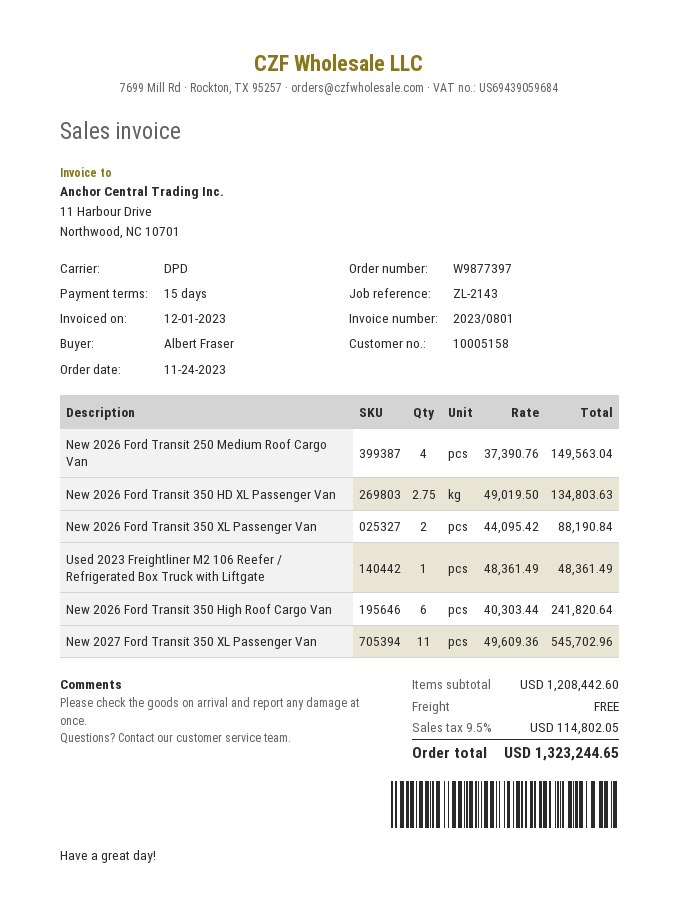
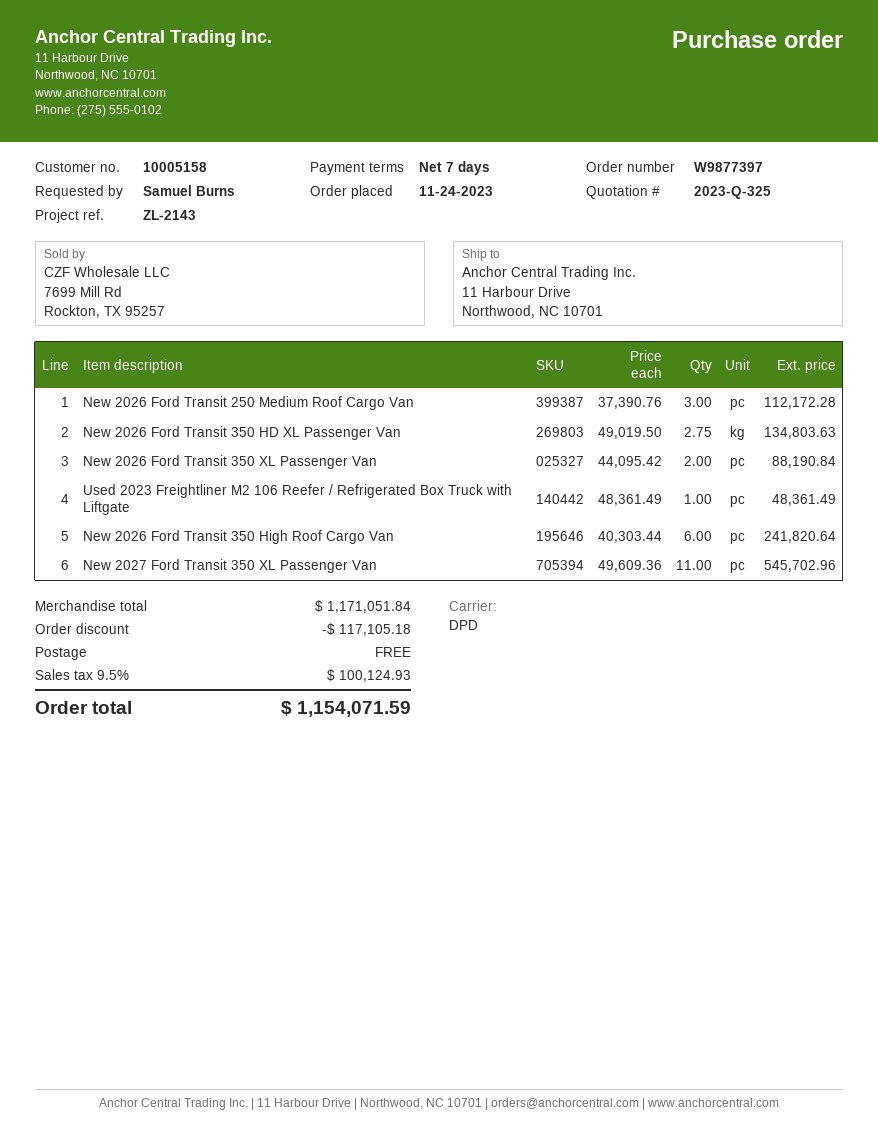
payment terms: 15 days -> 7 days
ordered by: Albert Fraser -> Samuel Burns
New 2026 Ford Transit 250 Medium Roof Cargo Van: 4 x 37390.76 = 149563.04 -> 3 x 37390.76 = 112172.28
subtotal: 1208442.60 -> 1171051.84
discount: none -> 117105.18
tax: 9.5% = 114802.05 -> 9.5% = 100124.93
total: 1323244.65 -> 1154071.59

